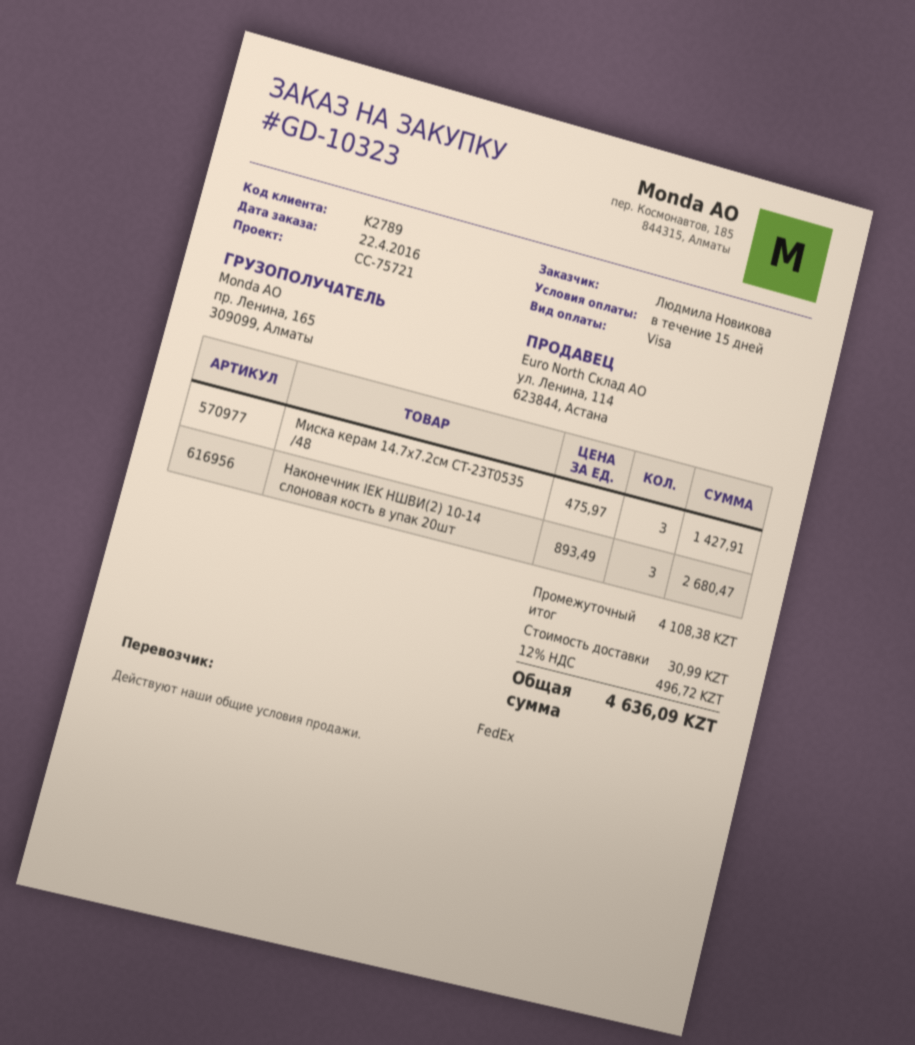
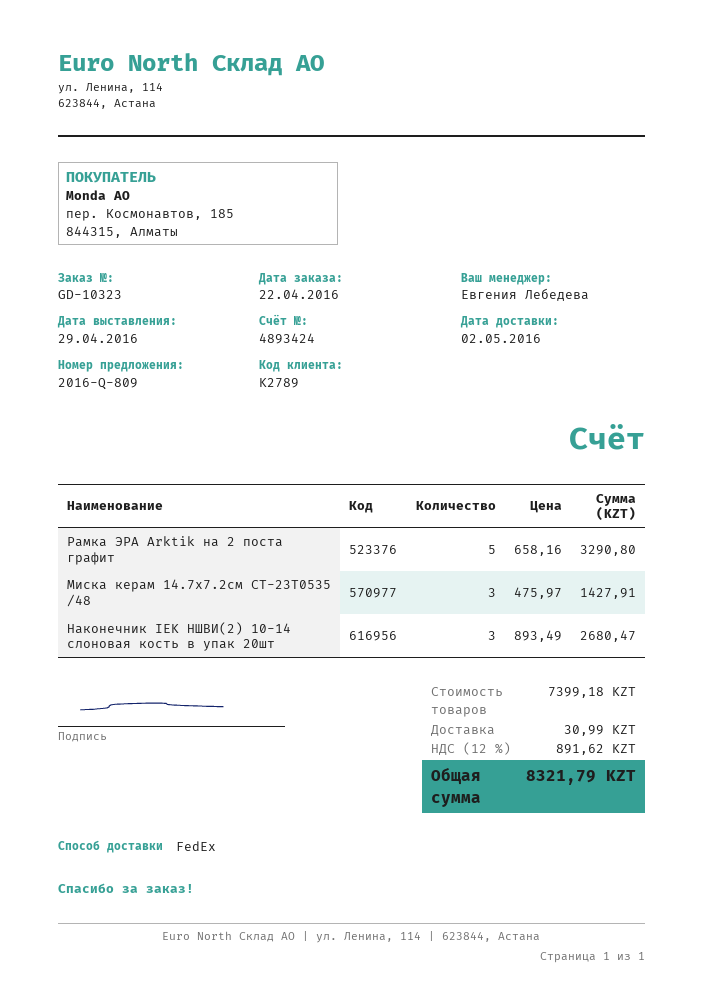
Рамка ЭРА Arktik на 2 поста графит: none -> 5 x 658.16 = 3290.80
subtotal: 4108.38 -> 7399.18
tax: 12% = 496.72 -> 12% = 891.62
total: 4636.09 -> 8321.79

